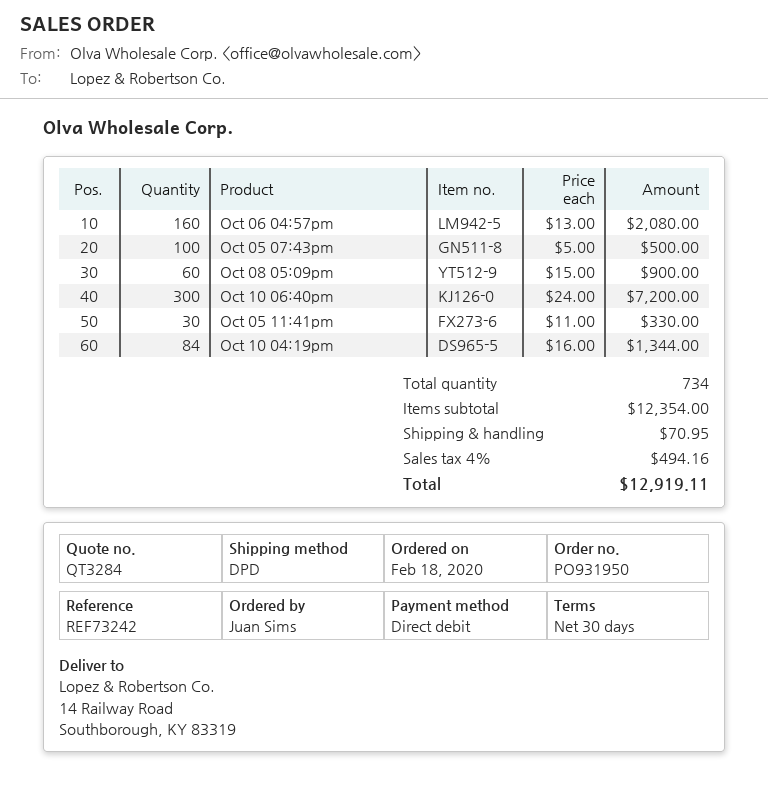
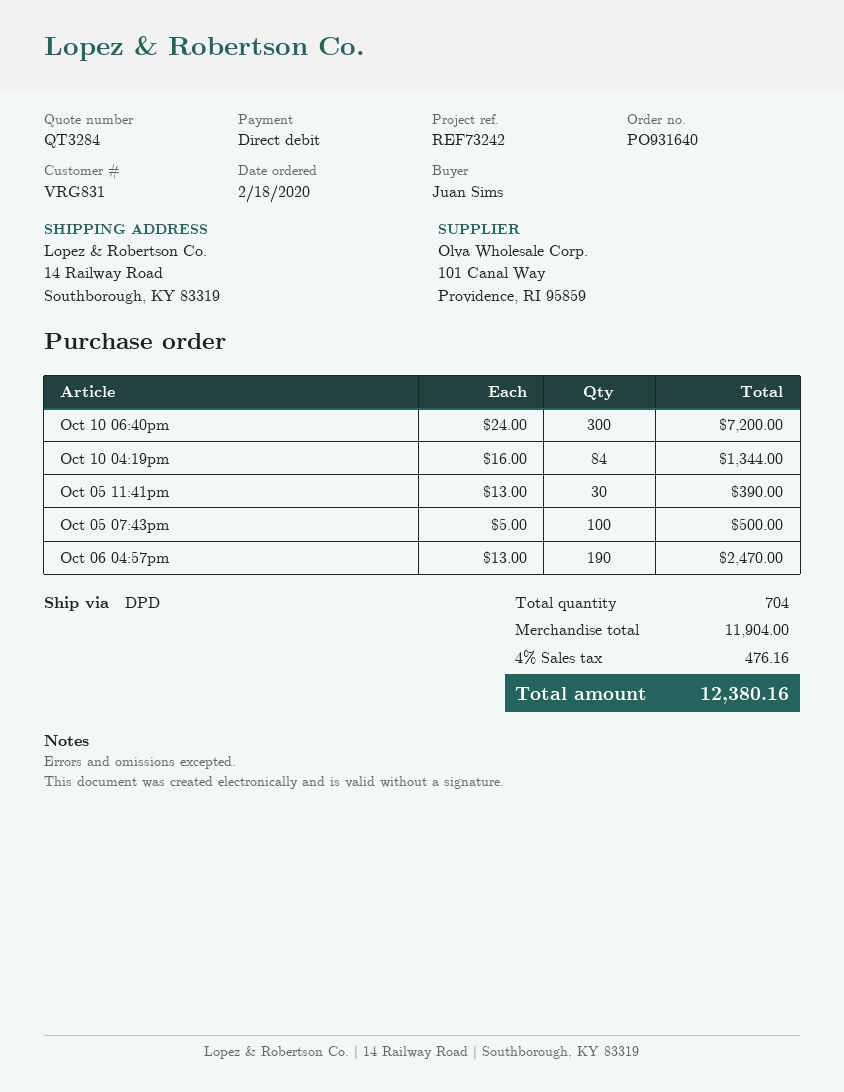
order number: PO931950 -> PO931640
Oct 06 04:57pm: 160 x 13.00 = 2080.00 -> 190 x 13.00 = 2470.00
Oct 08 05:09pm: 60 x 15.00 = 900.00 -> none
Oct 05 11:41pm: 30 x 11.00 = 330.00 -> 30 x 13.00 = 390.00
total quantity: 734 -> 704
subtotal: 12354.00 -> 11904.00
shipping: 70.95 -> none
tax: 4% = 494.16 -> 4% = 476.16
total: 12919.11 -> 12380.16

